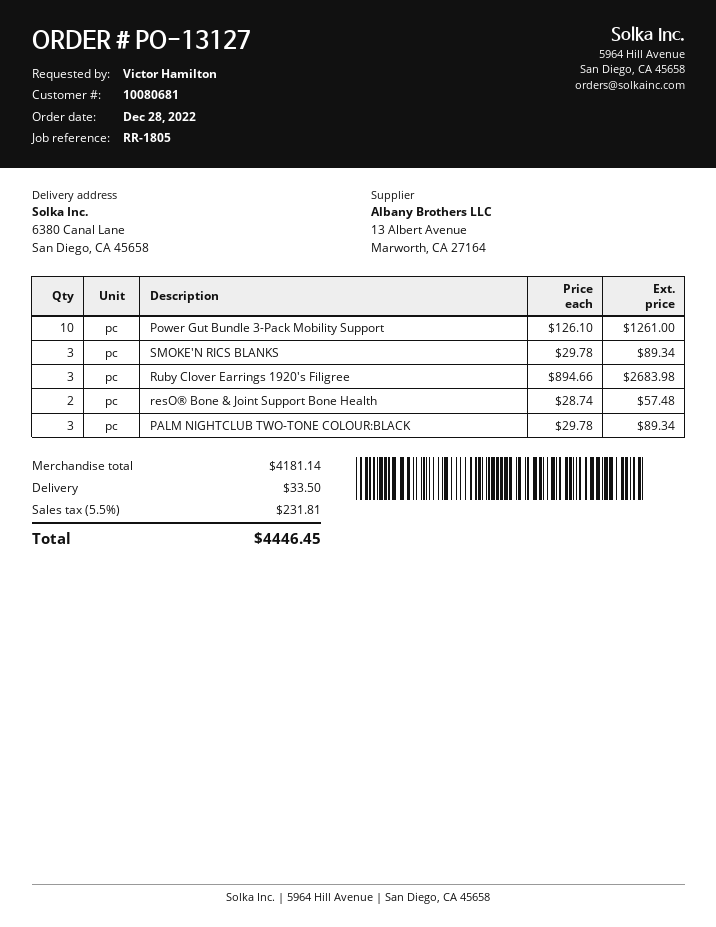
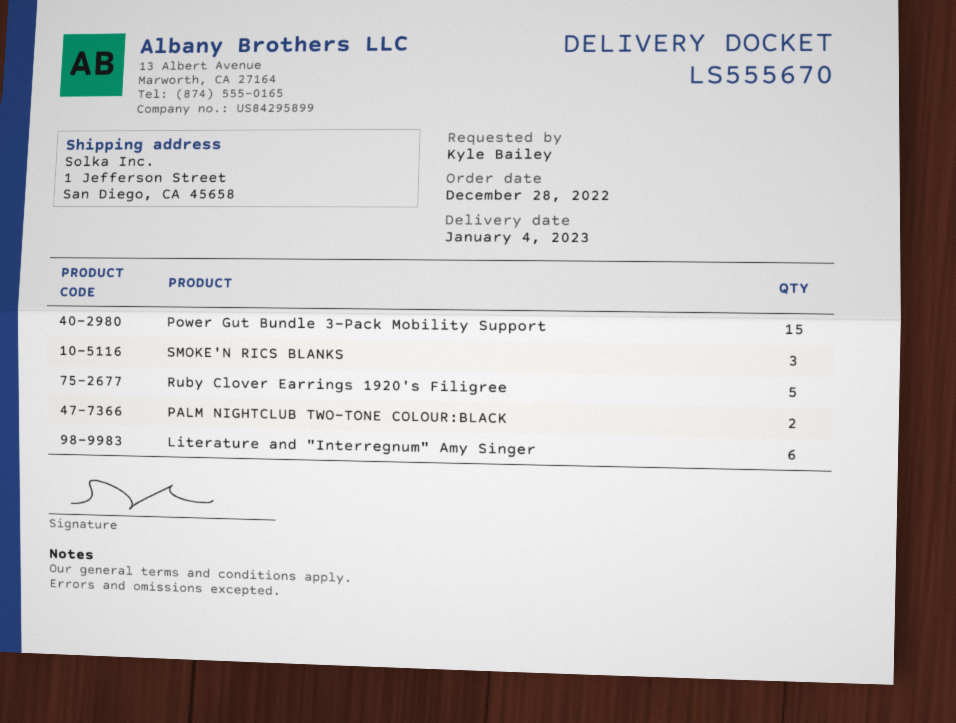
ordered by: Victor Hamilton -> Kyle Bailey
ship to: 6380 Canal Lane, San Diego, CA 45658 -> 1 Jefferson Street, San Diego, CA 45658
Power Gut Bundle 3-Pack Mobility Support: 10 -> 15
Ruby Clover Earrings 1920's Filigree: 3 -> 5
resO® Bone & Joint Support Bone Health: 2 -> none
PALM NIGHTCLUB TWO-TONE COLOUR:BLACK: 3 -> 2
Literature and "Interregnum" Amy Singer: none -> 6

